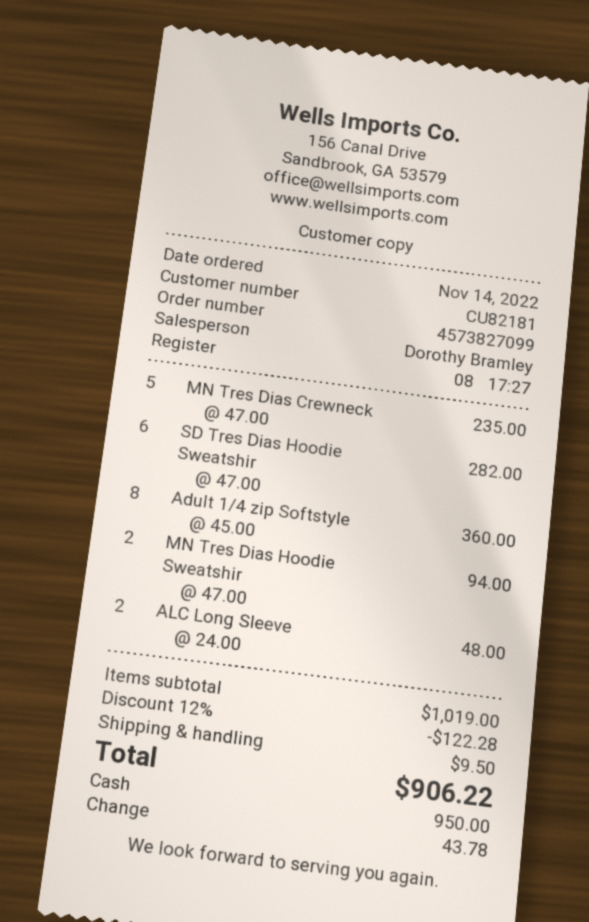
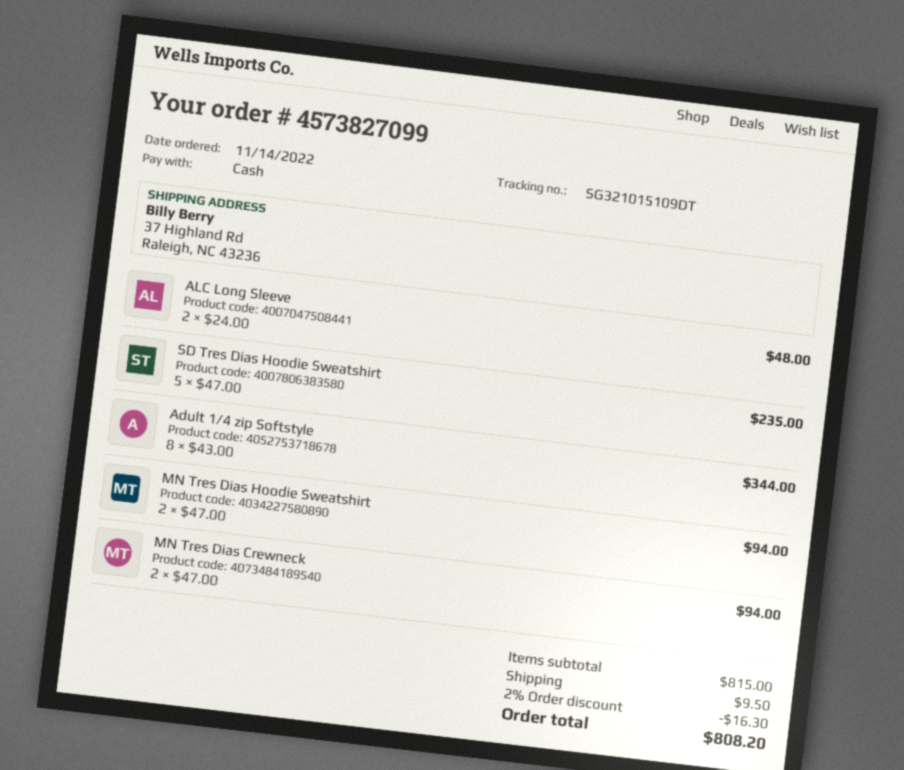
MN Tres Dias Crewneck: 5 x 47.00 = 235.00 -> 2 x 47.00 = 94.00
SD Tres Dias Hoodie Sweatshir: 6 x 47.00 = 282.00 -> 5 x 47.00 = 235.00
Adult 1/4 zip Softstyle: 8 x 45.00 = 360.00 -> 8 x 43.00 = 344.00
subtotal: 1019.00 -> 815.00
discount: 12% = 122.28 -> 2% = 16.30
total: 906.22 -> 808.20

